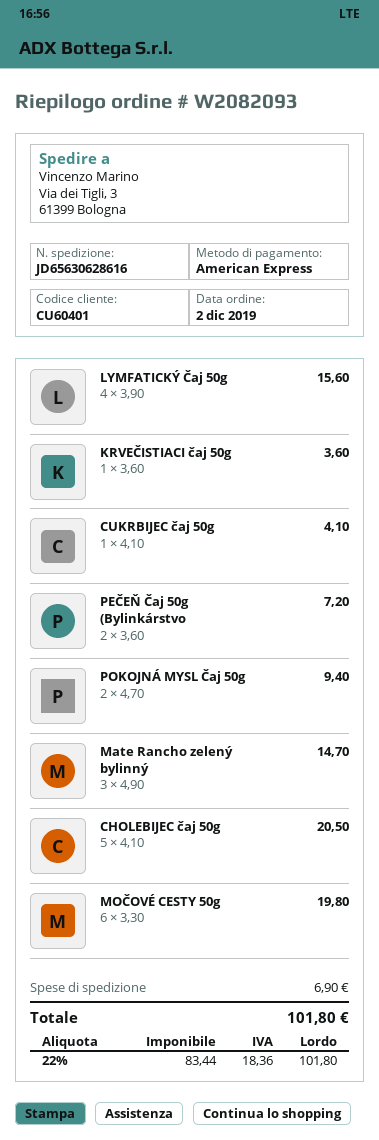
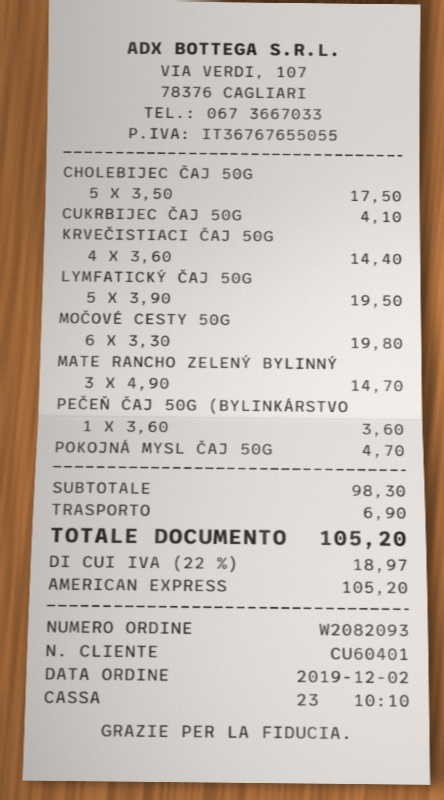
LYMFATICKÝ Čaj 50g: 4 x 3.90 = 15.60 -> 5 x 3.90 = 19.50
KRVEČISTIACI čaj 50g: 1 x 3.60 = 3.60 -> 4 x 3.60 = 14.40
PEČEŇ Čaj 50g (Bylinkárstvo: 2 x 3.60 = 7.20 -> 1 x 3.60 = 3.60
POKOJNÁ MYSL Čaj 50g: 2 x 4.70 = 9.40 -> 1 x 4.70 = 4.70
CHOLEBIJEC čaj 50g: 5 x 4.10 = 20.50 -> 5 x 3.50 = 17.50
tax: 22% = 18.36 -> 22% = 18.97
total: 101.80 -> 105.20

